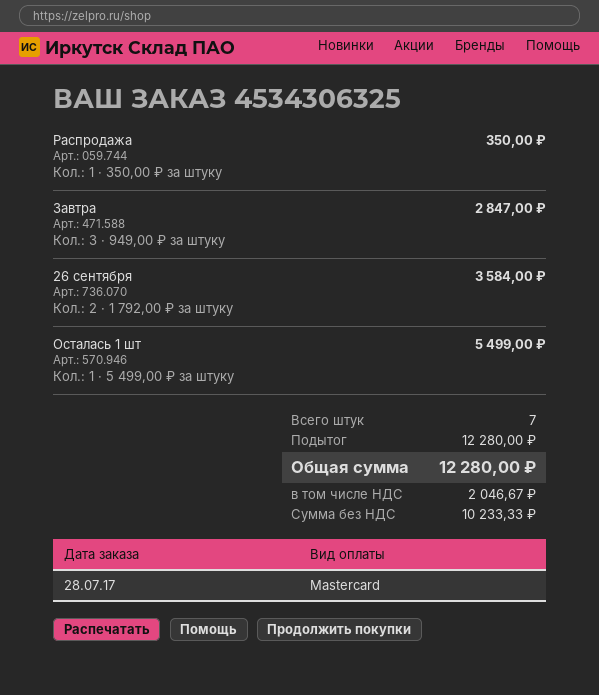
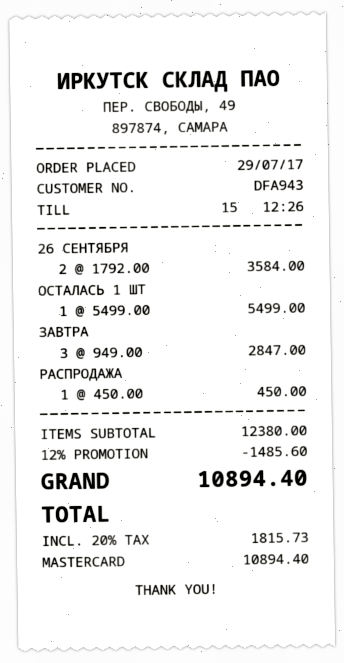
order date: 2017-07-28 -> 2017-07-29
Распродажа: 1 x 350.00 = 350.00 -> 1 x 450.00 = 450.00
subtotal: 12280.00 -> 12380.00
discount: none -> 12% = 1485.60
tax: 2046.67 -> 1815.73
total: 12280.00 -> 10894.40

